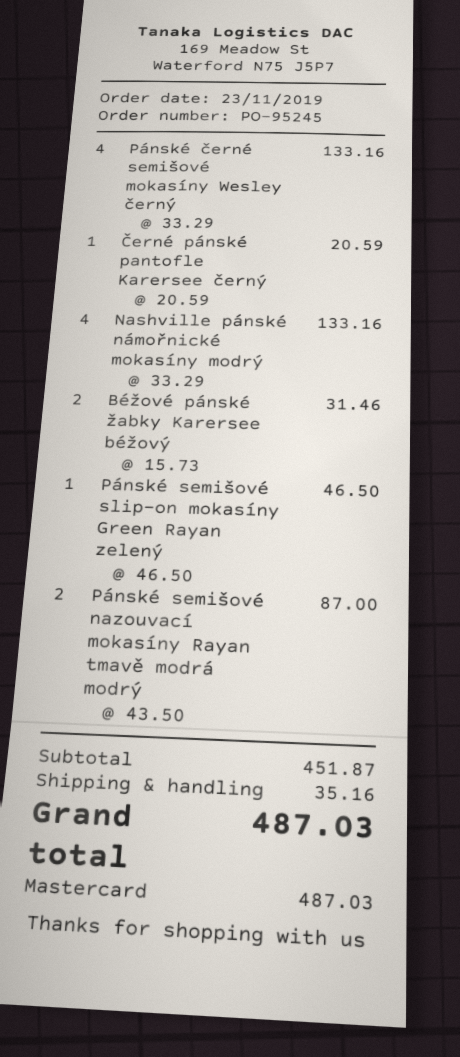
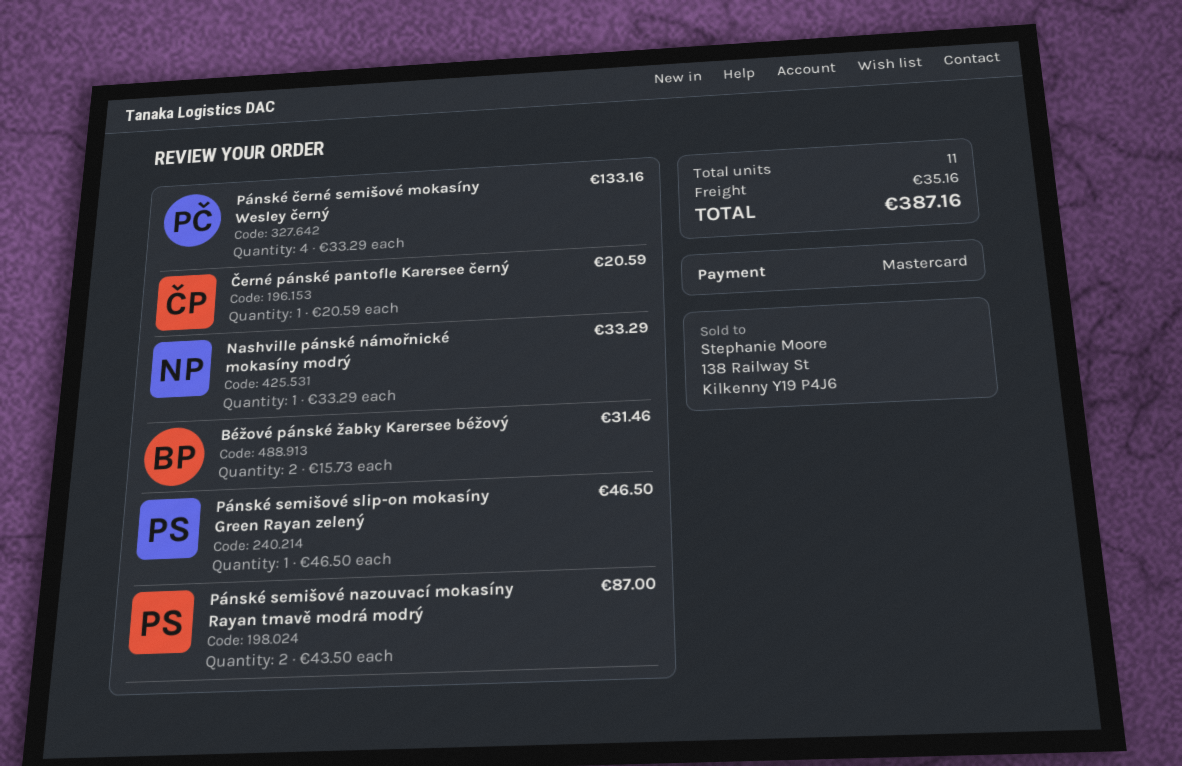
Nashville pánské námořnické mokasíny modrý: 4 x 33.29 = 133.16 -> 1 x 33.29 = 33.29
total: 487.03 -> 387.16

